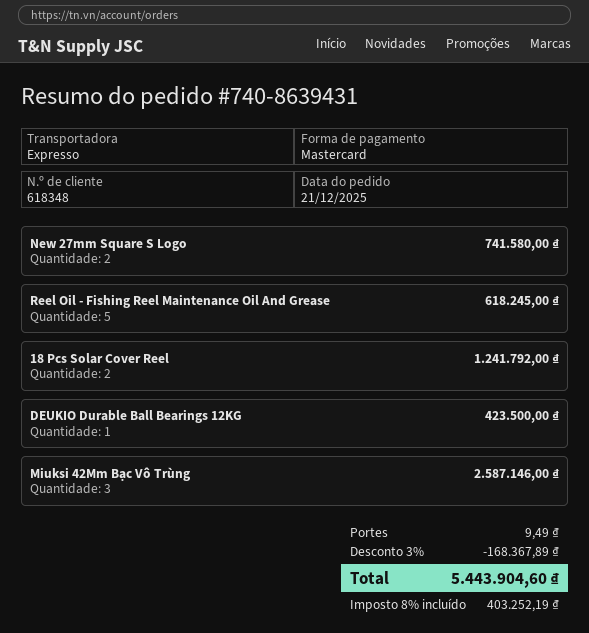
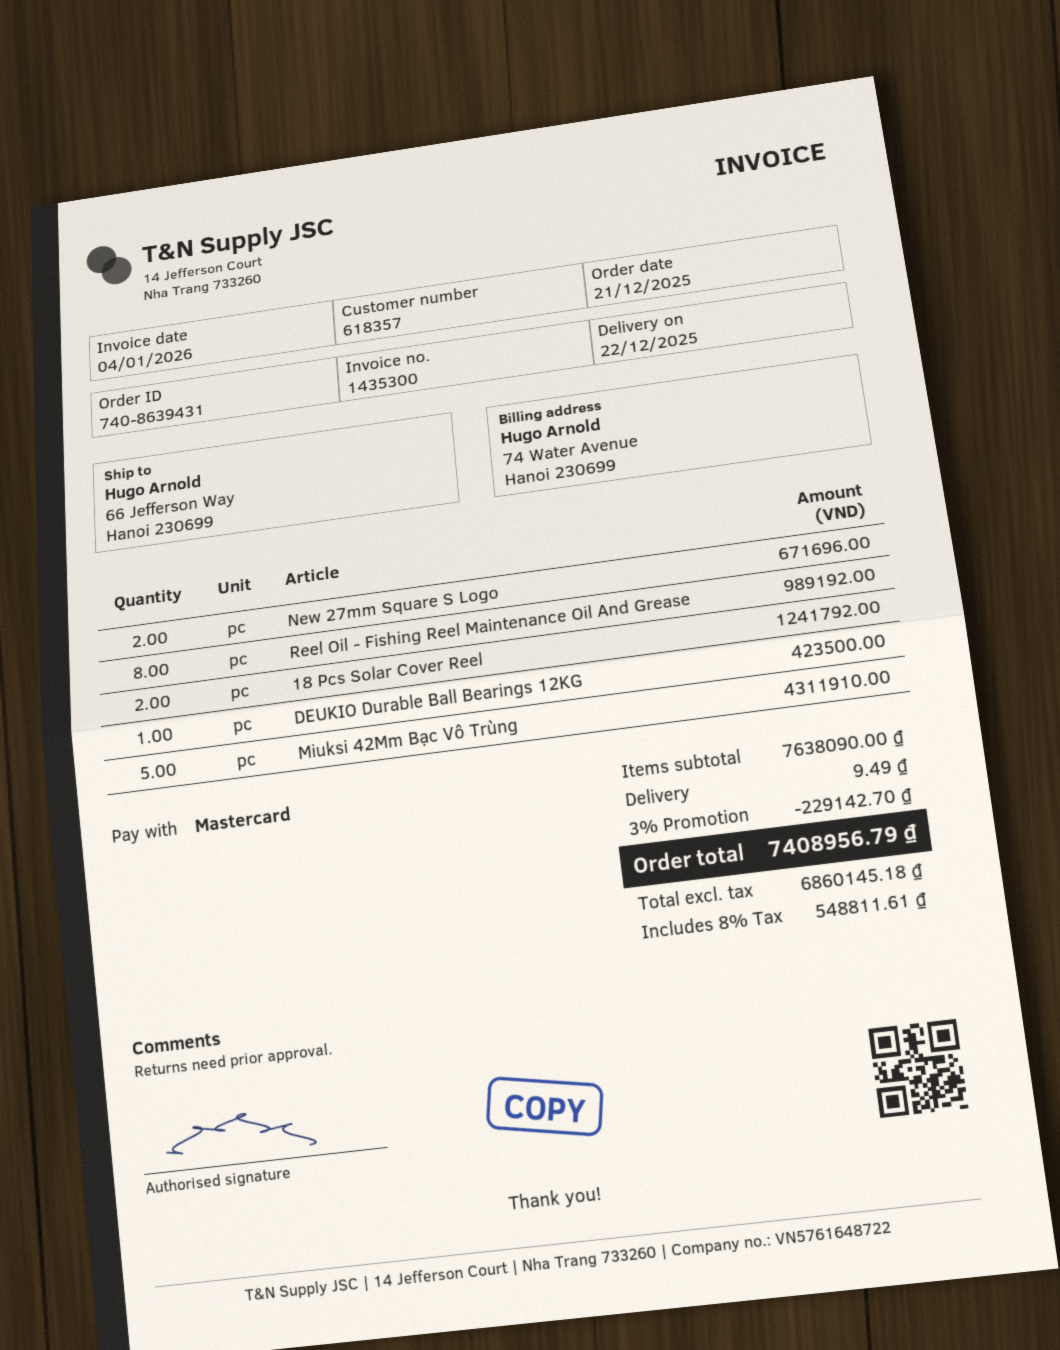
customer number: 618348 -> 618357
New 27mm Square S Logo: 2 for 741580.00 -> 2 for 671696.00
Reel Oil - Fishing Reel Maintenance Oil And Grease: 5 for 618245.00 -> 8 for 989192.00
Miuksi 42Mm Bạc Vô Trùng: 3 for 2587146.00 -> 5 for 4311910.00
discount: 3% = 168367.89 -> 3% = 229142.70
tax: 8% = 403252.19 -> 8% = 548811.61
total: 5443904.60 -> 7408956.79

